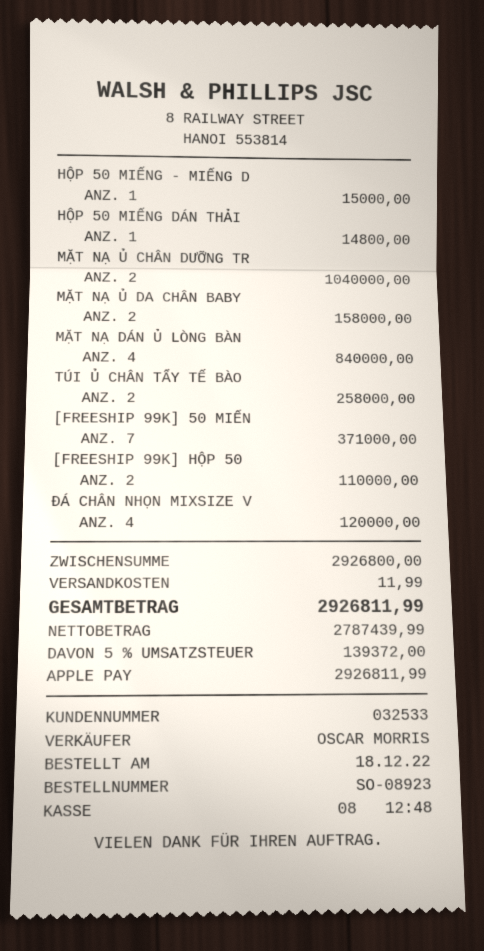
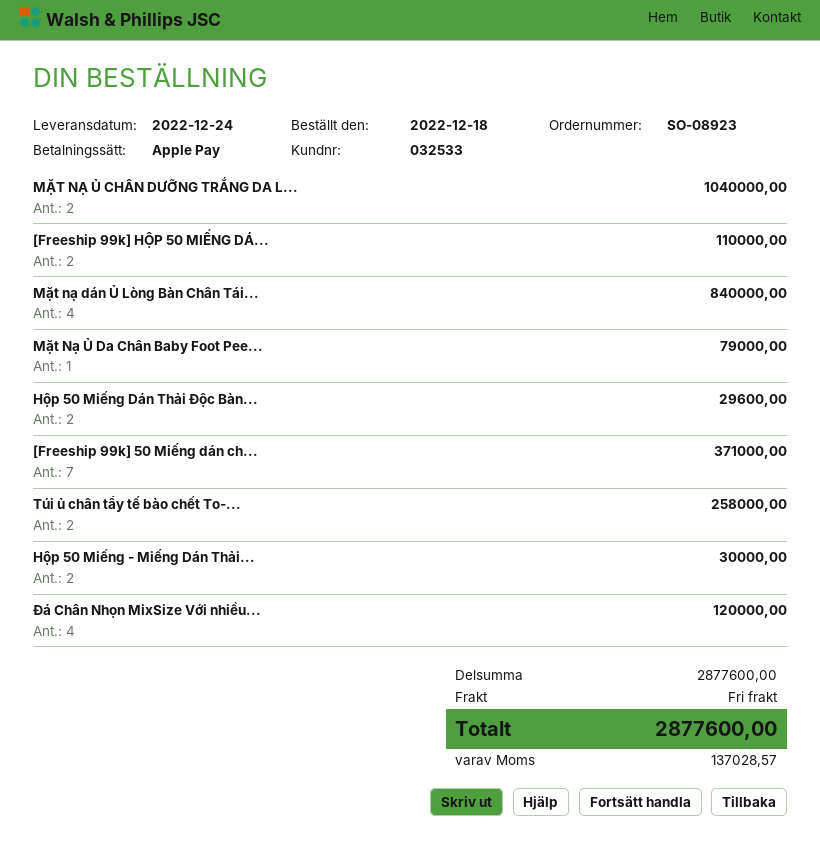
HỘP 50 MIẾNG - MIẾNG D: 1 for 15000.00 -> 2 for 30000.00
HỘP 50 MIẾNG DÁN THẢI: 1 for 14800.00 -> 2 for 29600.00
MẶT NẠ Ủ DA CHÂN BABY: 2 for 158000.00 -> 1 for 79000.00
subtotal: 2926800.00 -> 2877600.00
shipping: 11.99 -> 0.00
tax: 139372.00 -> 137028.57
total: 2926811.99 -> 2877600.00

